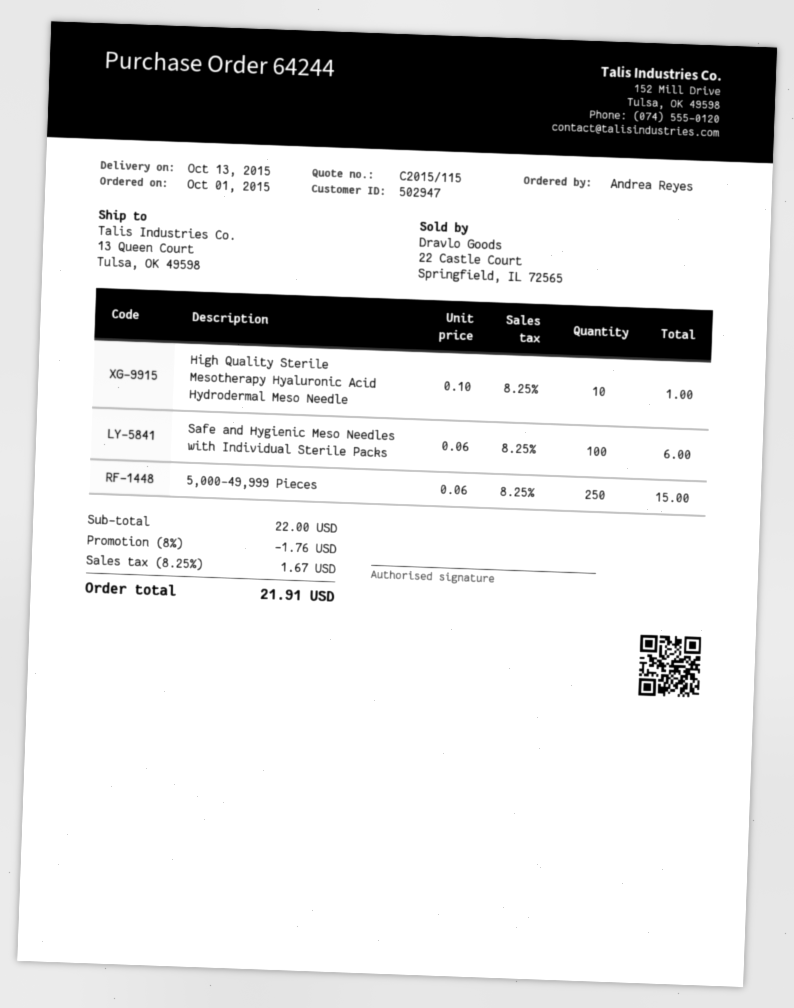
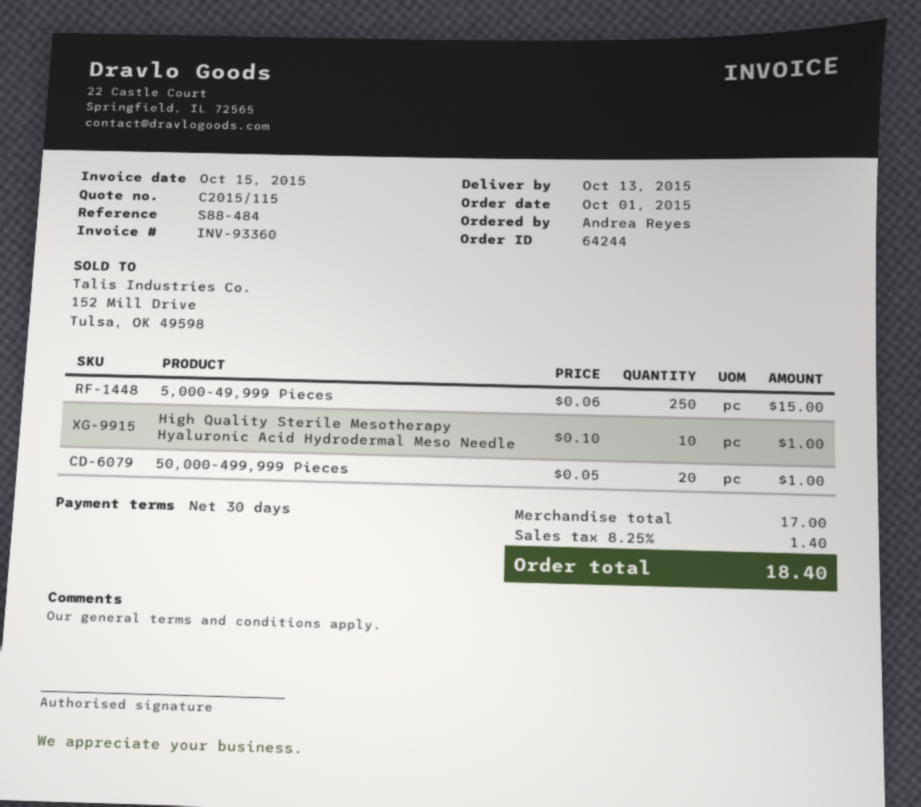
Safe and Hygienic Meso Needles with Individual Sterile Packs: 100 x 0.06 = 6.00 -> none
50,000-499,999 Pieces: none -> 20 x 0.05 = 1.00
subtotal: 22.00 -> 17.00
discount: 8% = 1.76 -> none
tax: 8.25% = 1.67 -> 8.25% = 1.40
total: 21.91 -> 18.40

